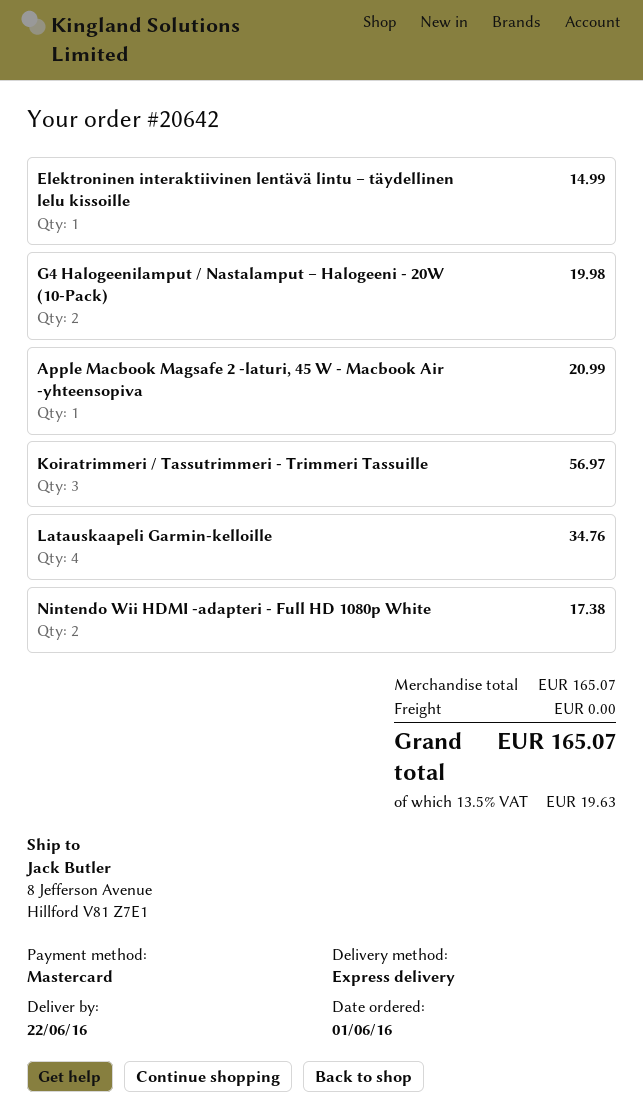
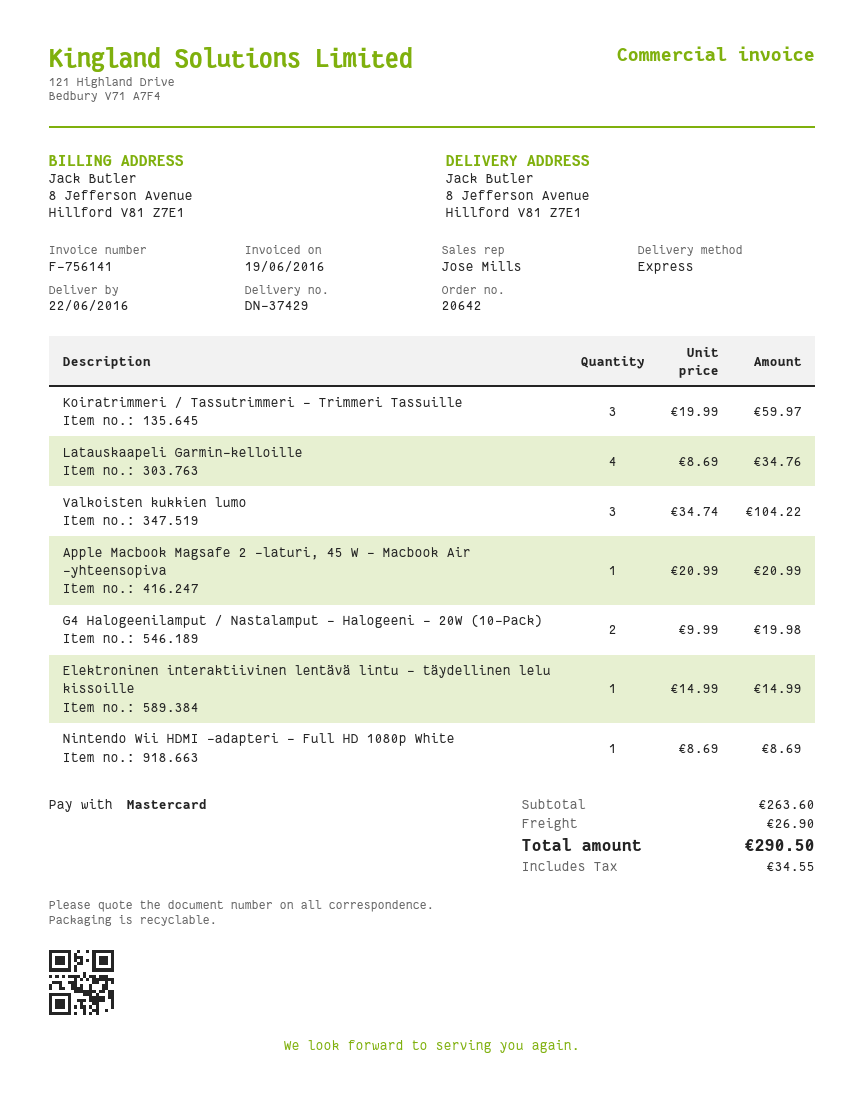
Koiratrimmeri / Tassutrimmeri - Trimmeri Tassuille: 3 for 56.97 -> 3 for 59.97
Nintendo Wii HDMI -adapteri - Full HD 1080p White: 2 for 17.38 -> 1 for 8.69
Valkoisten kukkien lumo: none -> 3 for 104.22
subtotal: 165.07 -> 263.60
shipping: 0.00 -> 26.90
tax: 19.63 -> 34.55
total: 165.07 -> 290.50

